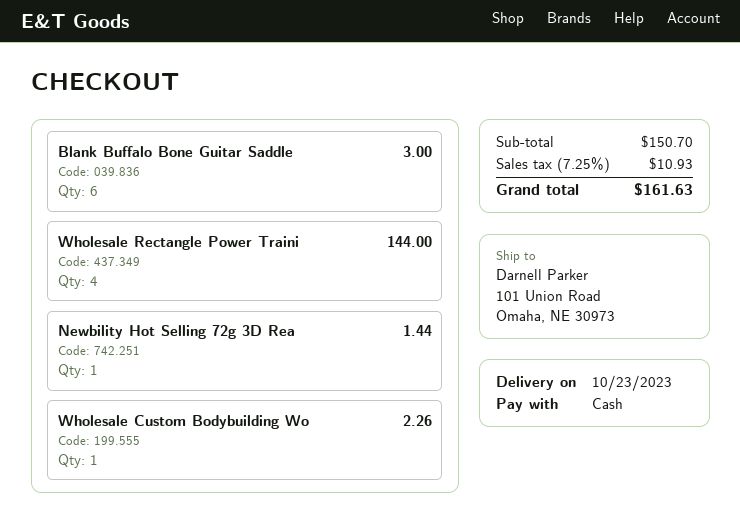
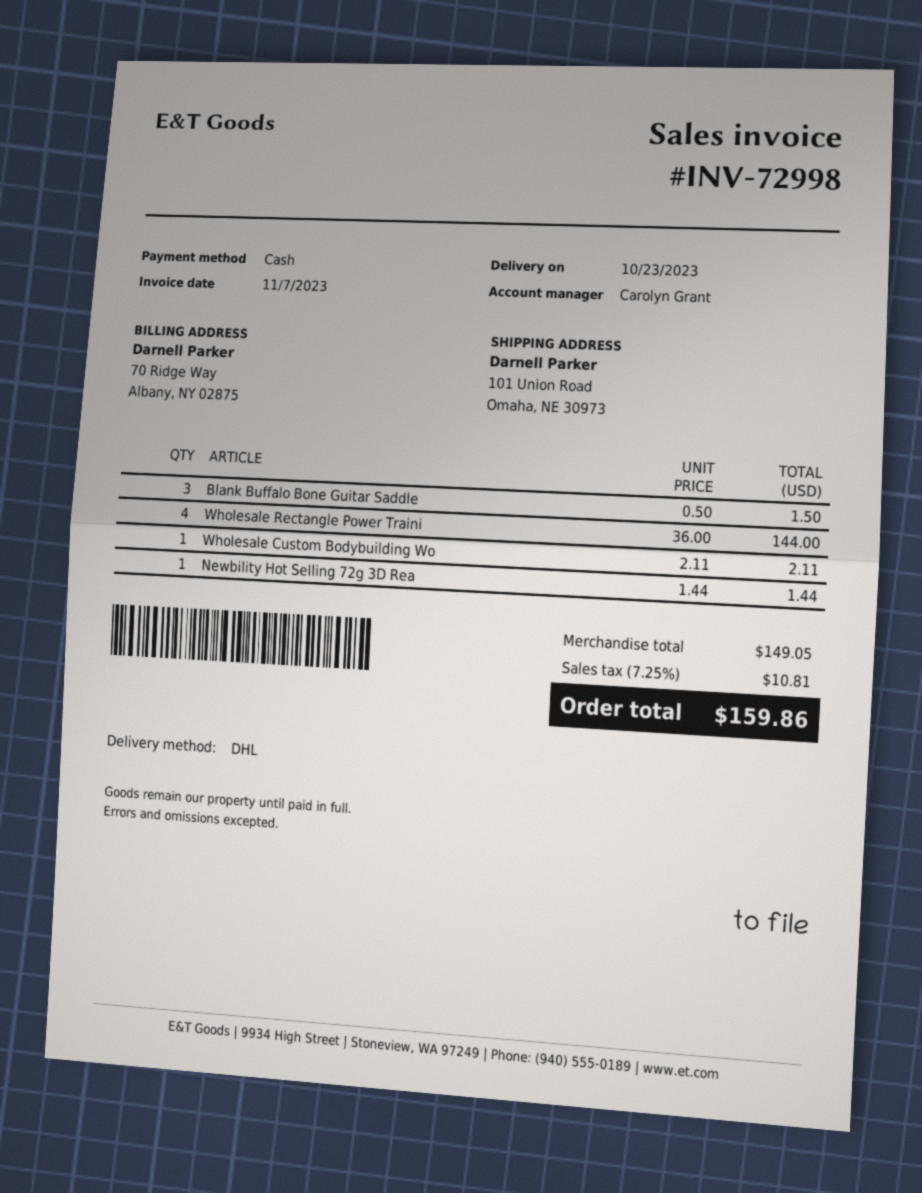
Blank Buffalo Bone Guitar Saddle: 6 for 3.00 -> 3 for 1.50
Wholesale Custom Bodybuilding Wo: 1 for 2.26 -> 1 for 2.11
subtotal: 150.70 -> 149.05
tax: 7.25% = 10.93 -> 7.25% = 10.81
total: 161.63 -> 159.86

